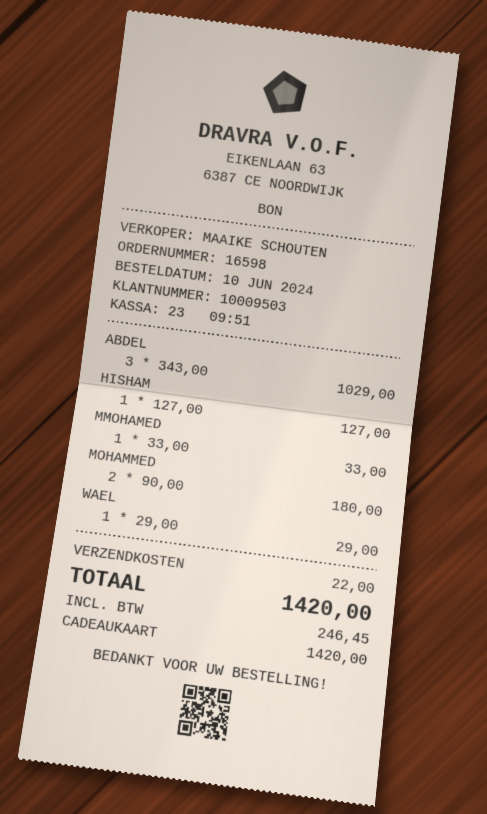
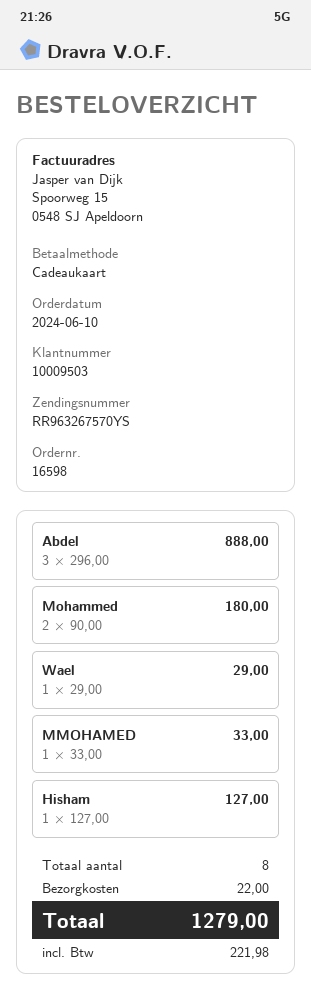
ABDEL: 3 x 343.00 = 1029.00 -> 3 x 296.00 = 888.00
tax: 246.45 -> 221.98
total: 1420.00 -> 1279.00

